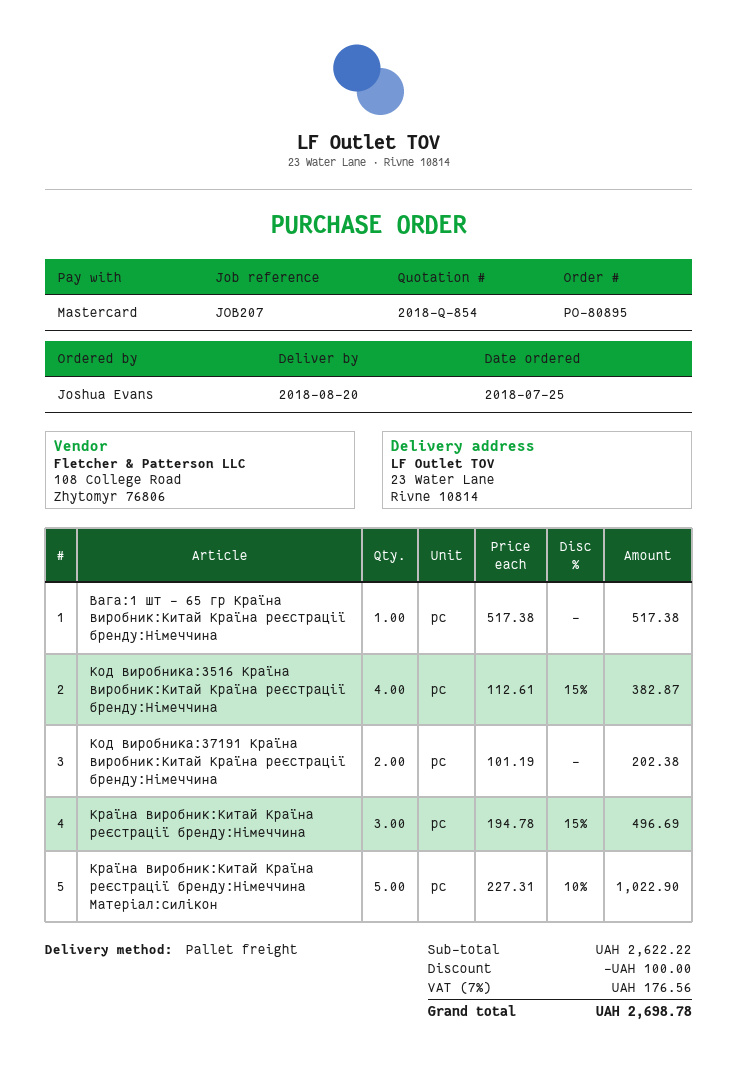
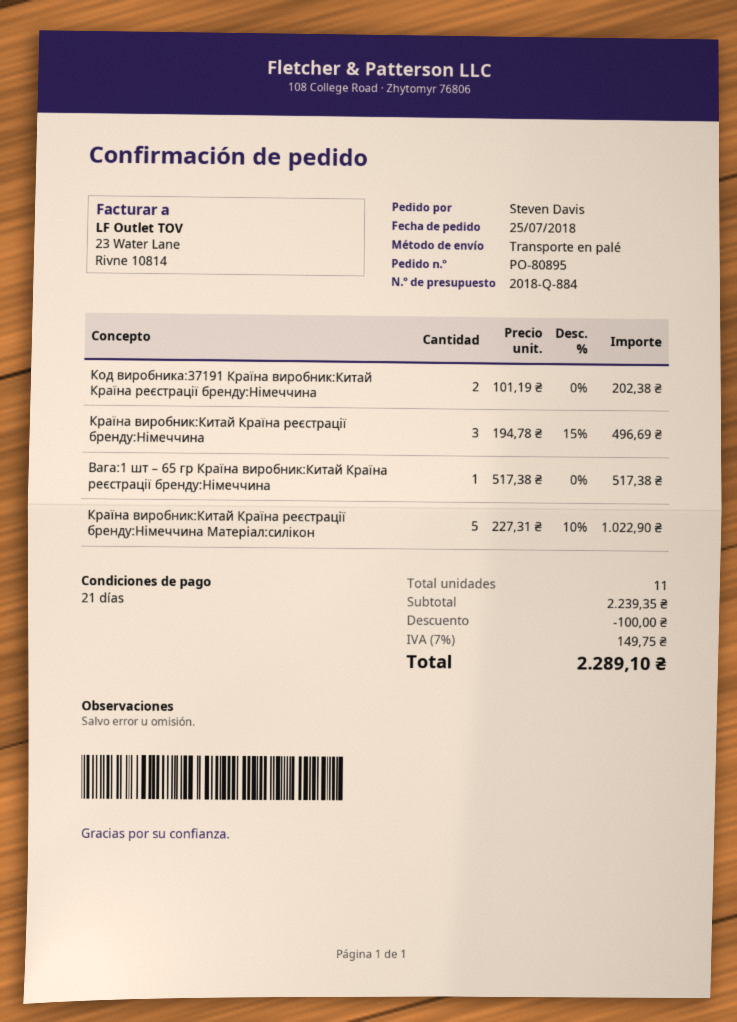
quote number: 2018-Q-854 -> 2018-Q-884
ordered by: Joshua Evans -> Steven Davis
Код виробника:3516 Країна виробник:Китай Країна реєстрації бренду:Німеччина: 4 x 112.61 - 15% = 382.87 -> none
subtotal: 2622.22 -> 2239.35
tax: 7% = 176.56 -> 7% = 149.75
total: 2698.78 -> 2289.10

